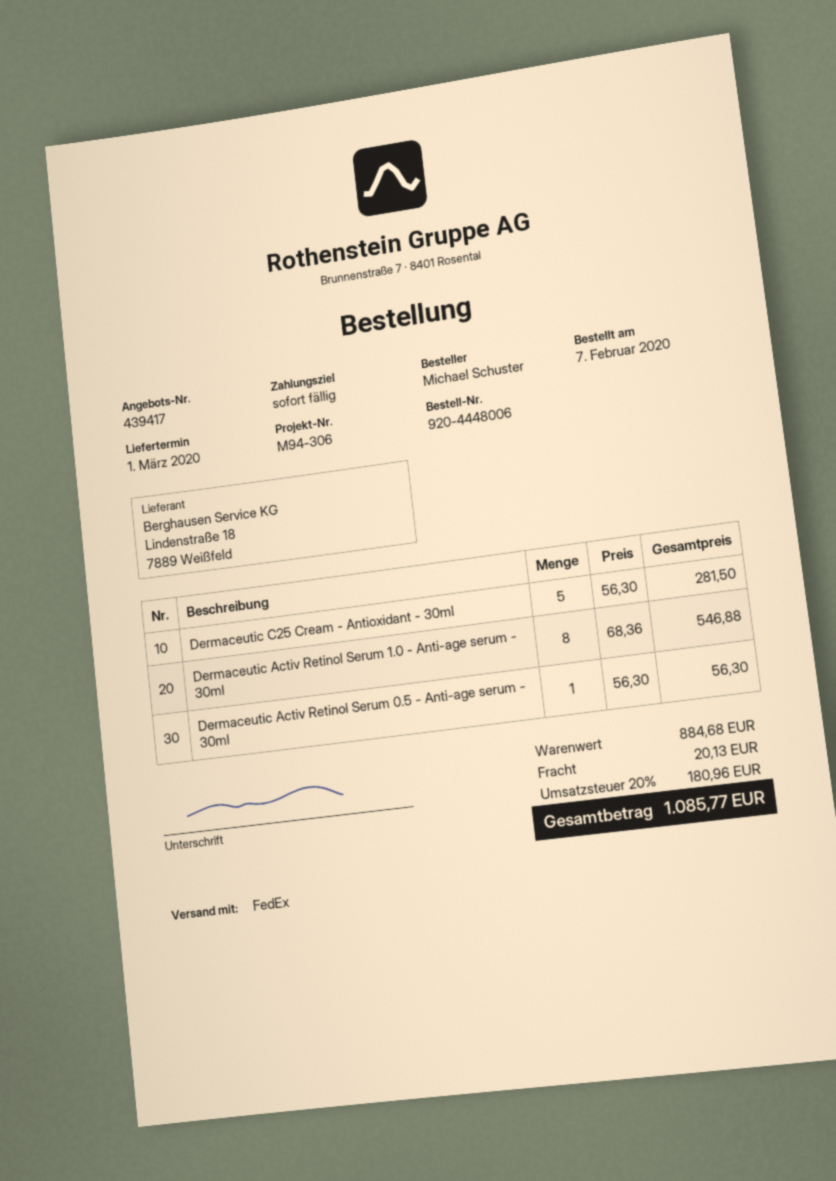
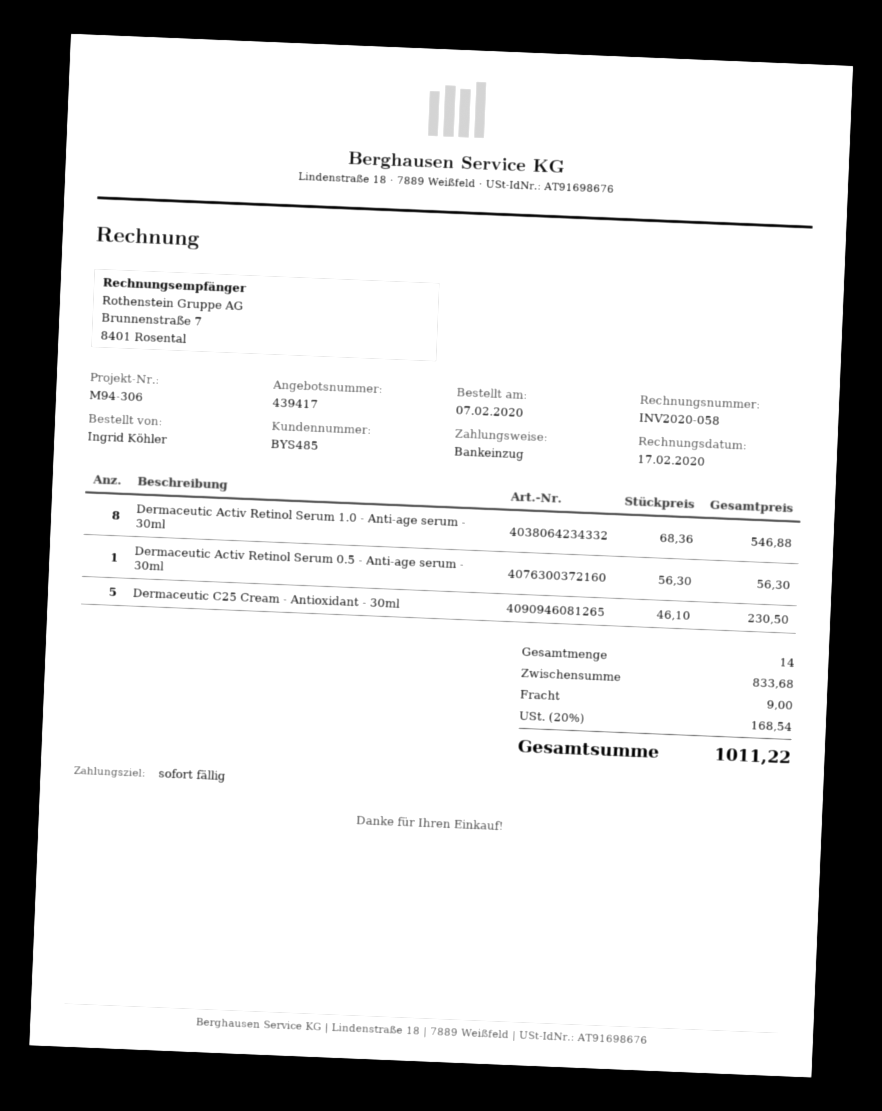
ordered by: Michael Schuster -> Ingrid Köhler
Dermaceutic C25 Cream - Antioxidant - 30ml: 5 x 56.30 = 281.50 -> 5 x 46.10 = 230.50
subtotal: 884.68 -> 833.68
shipping: 20.13 -> 9.00
tax: 20% = 180.96 -> 20% = 168.54
total: 1085.77 -> 1011.22

